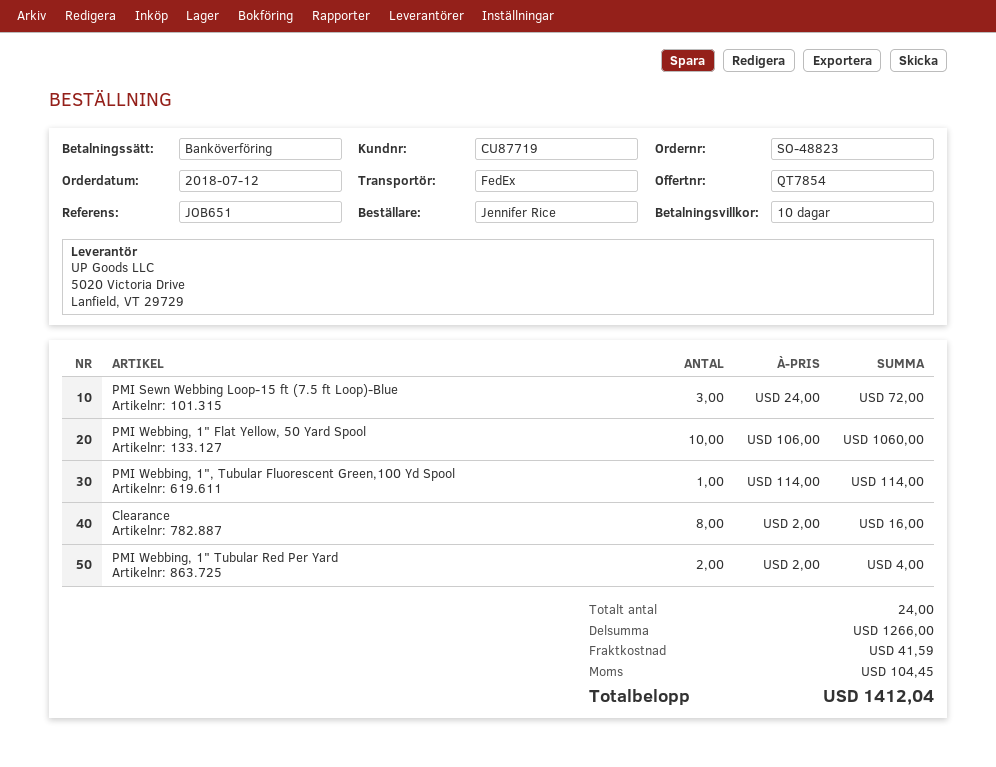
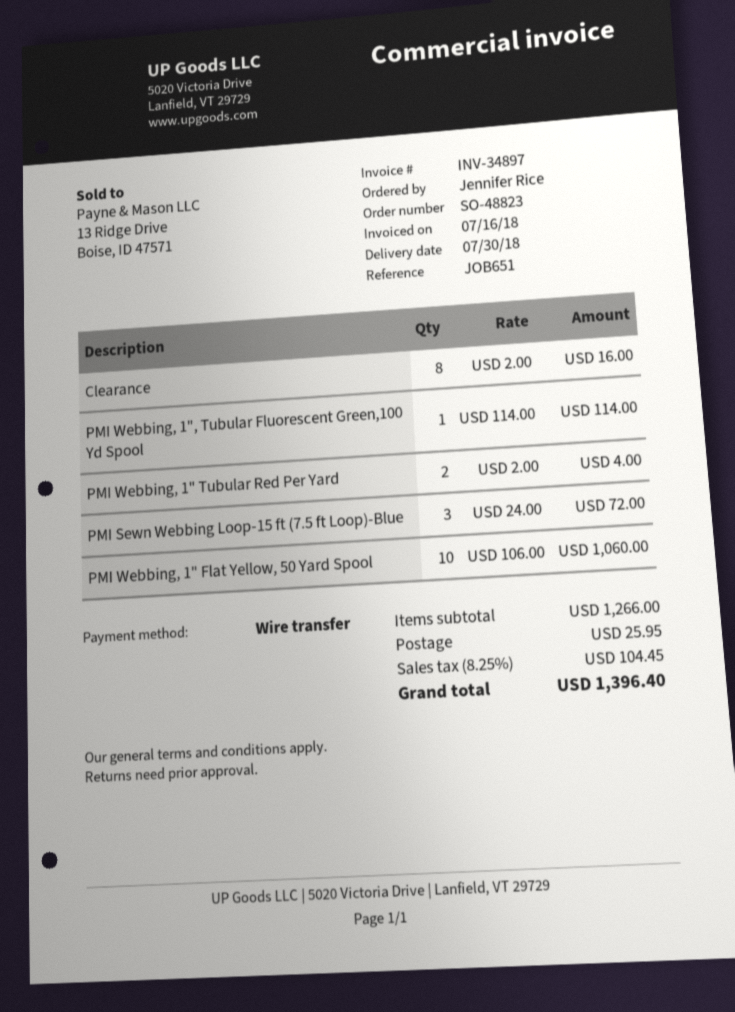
shipping: 41.59 -> 25.95
total: 1412.04 -> 1396.40

